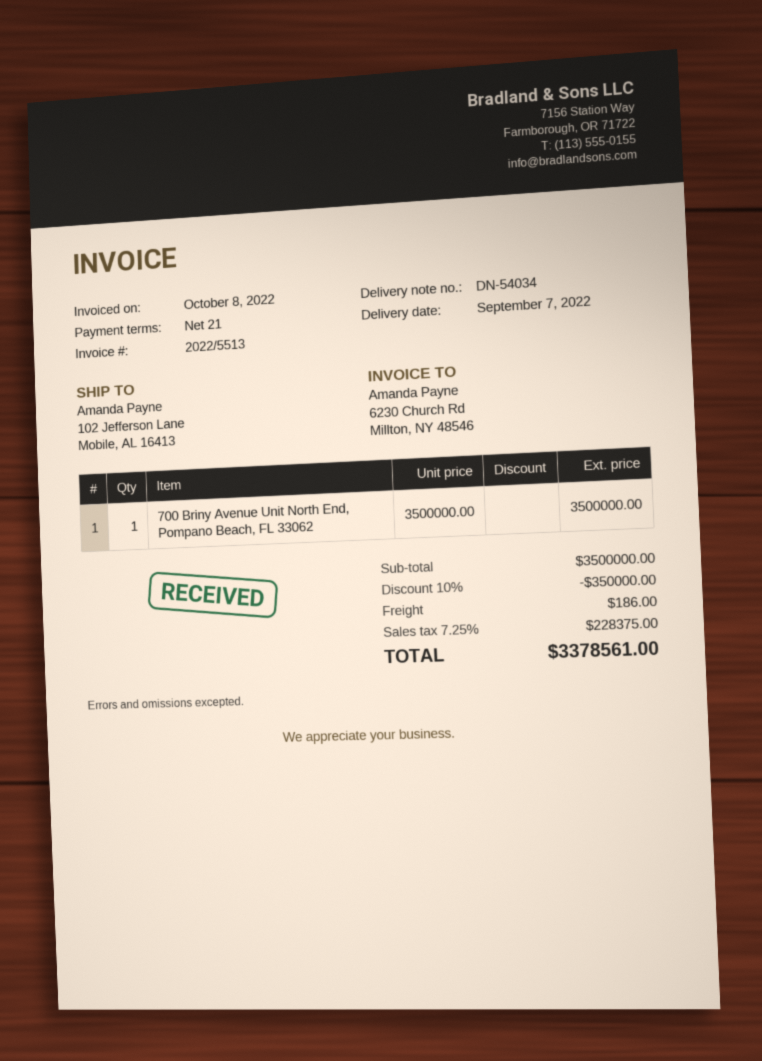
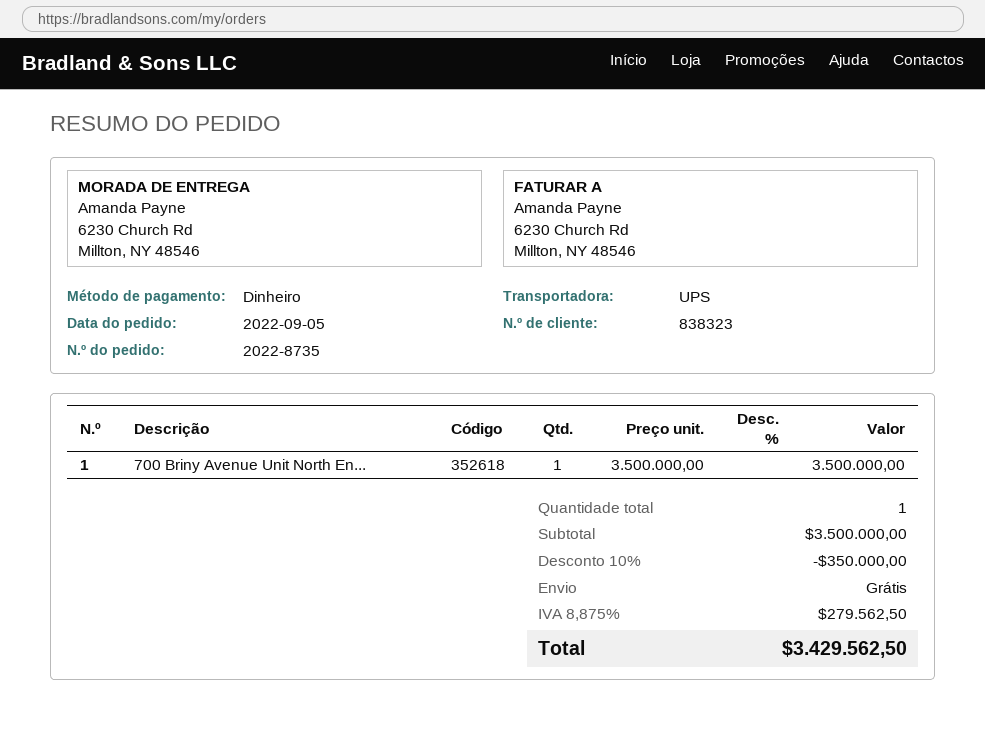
ship to: 102 Jefferson Lane, Mobile, AL 16413 -> 6230 Church Rd, Millton, NY 48546
shipping: 186.00 -> 0.00
tax: 7.25% = 228375.00 -> 8.875% = 279562.50
total: 3378561.00 -> 3429562.50

